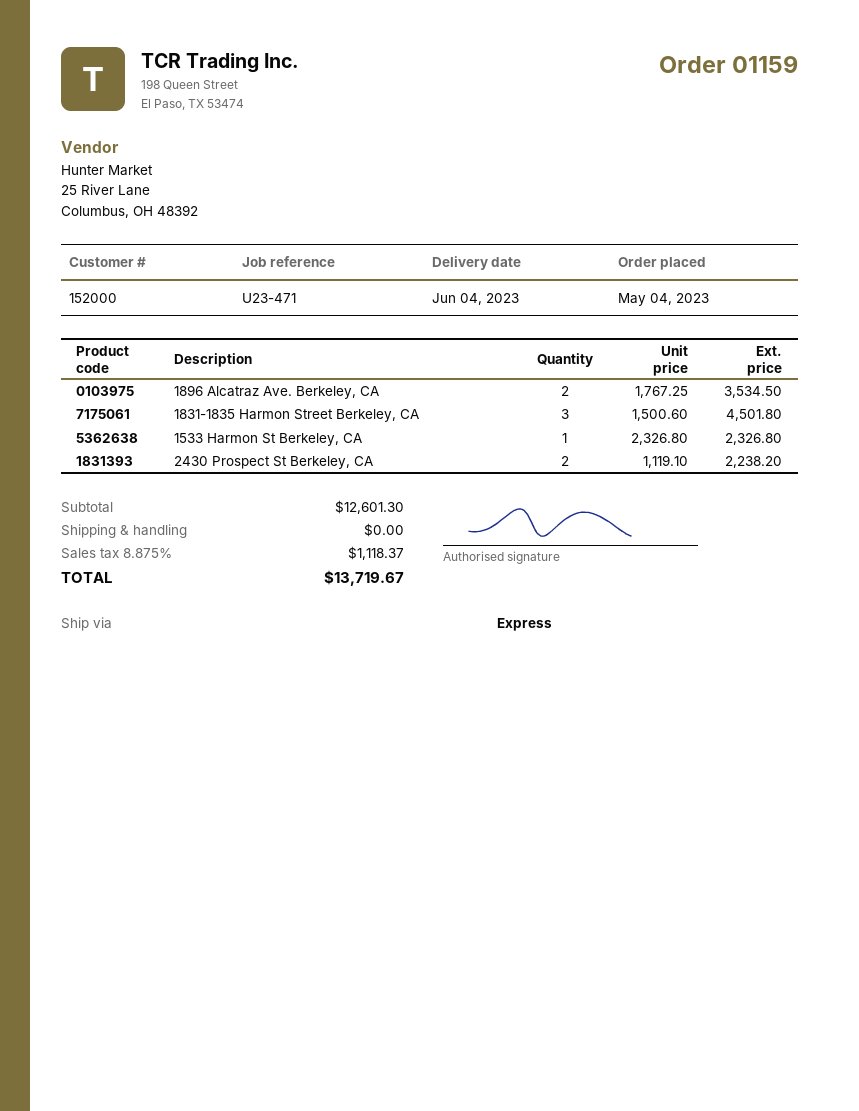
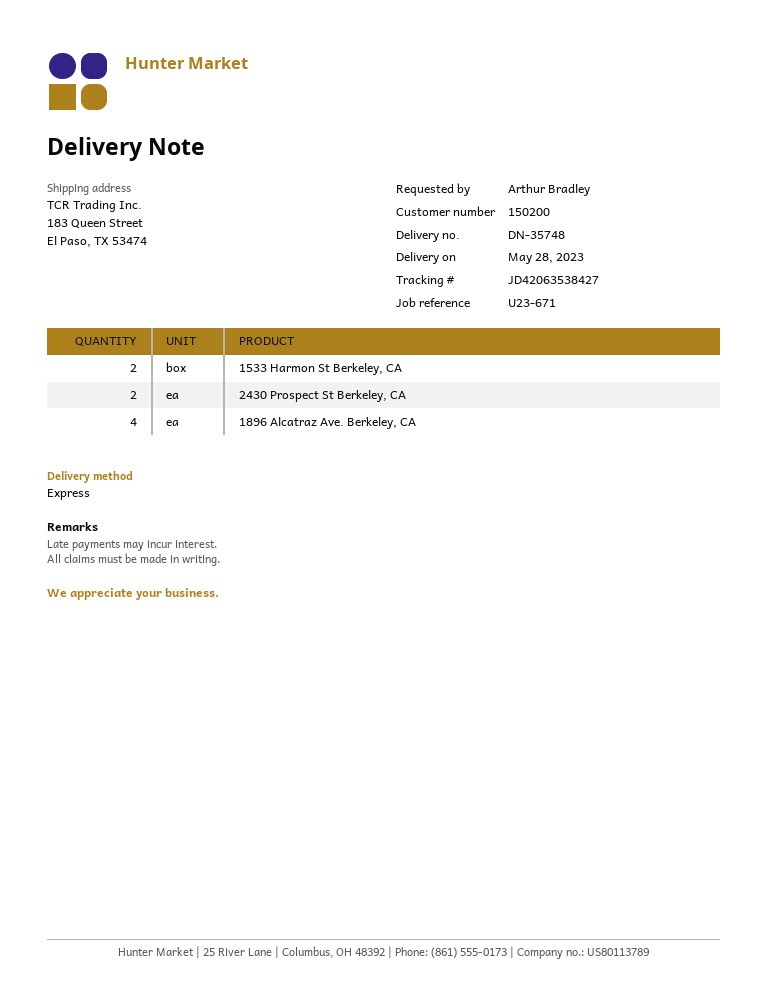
delivery date: 2023-06-04 -> 2023-05-28
customer number: 152000 -> 150200
reference: U23-471 -> U23-671
1896 Alcatraz Ave. Berkeley, CA: 2 -> 4
1831-1835 Harmon Street Berkeley, CA: 3 -> none
1533 Harmon St Berkeley, CA: 1 -> 2

